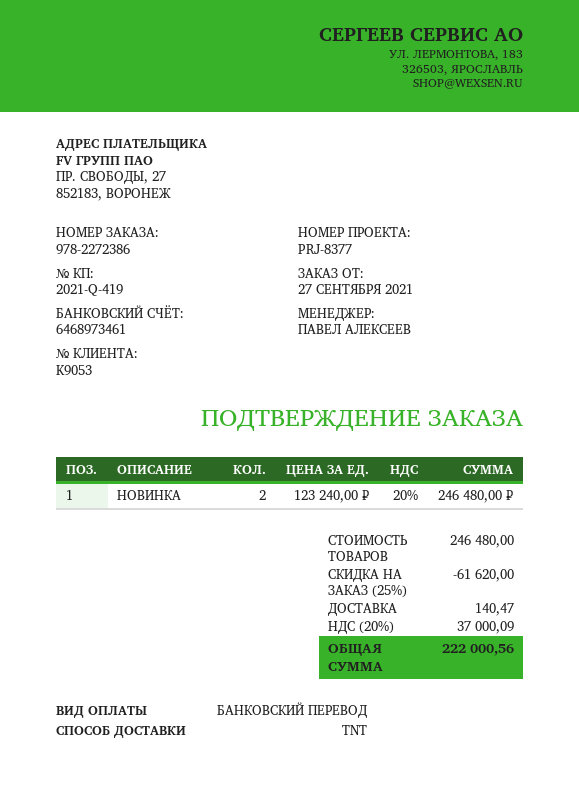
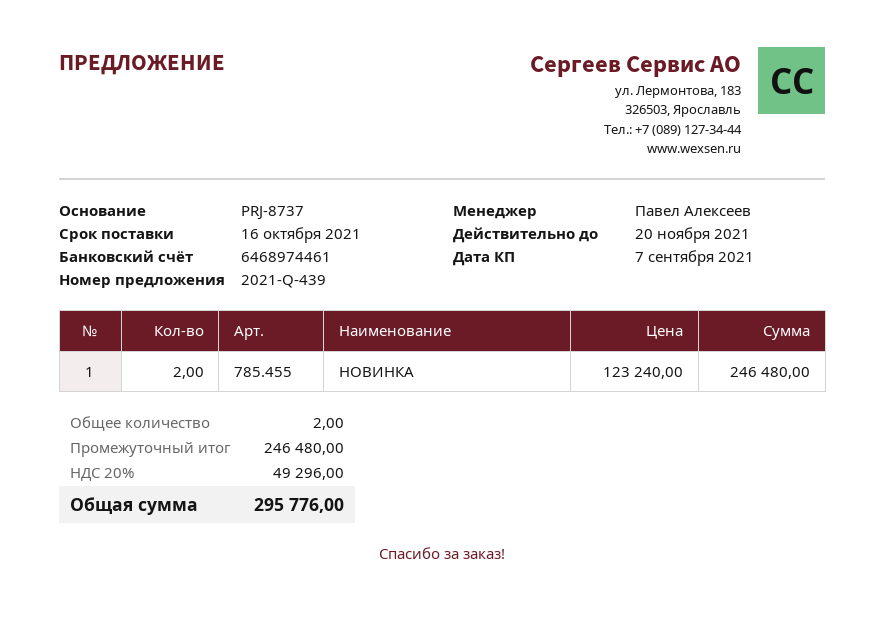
quote number: 2021-Q-419 -> 2021-Q-439
reference: PRJ-8377 -> PRJ-8737
bank account: 6468973461 -> 6468974461
discount: 25% = 61620.00 -> none
shipping: 140.47 -> none
tax: 20% = 37000.09 -> 20% = 49296.00
total: 222000.56 -> 295776.00

